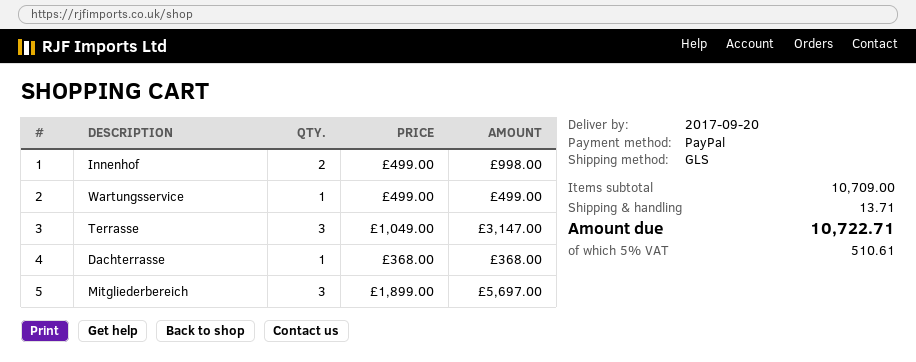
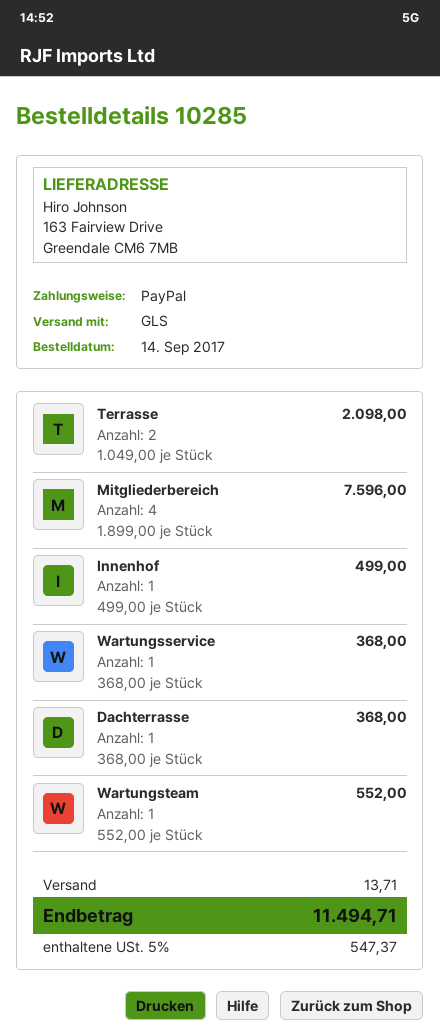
Innenhof: 2 x 499.00 = 998.00 -> 1 x 499.00 = 499.00
Wartungsservice: 1 x 499.00 = 499.00 -> 1 x 368.00 = 368.00
Terrasse: 3 x 1049.00 = 3147.00 -> 2 x 1049.00 = 2098.00
Mitgliederbereich: 3 x 1899.00 = 5697.00 -> 4 x 1899.00 = 7596.00
Wartungsteam: none -> 1 x 552.00 = 552.00
tax: 5% = 510.61 -> 5% = 547.37
total: 10722.71 -> 11494.71

